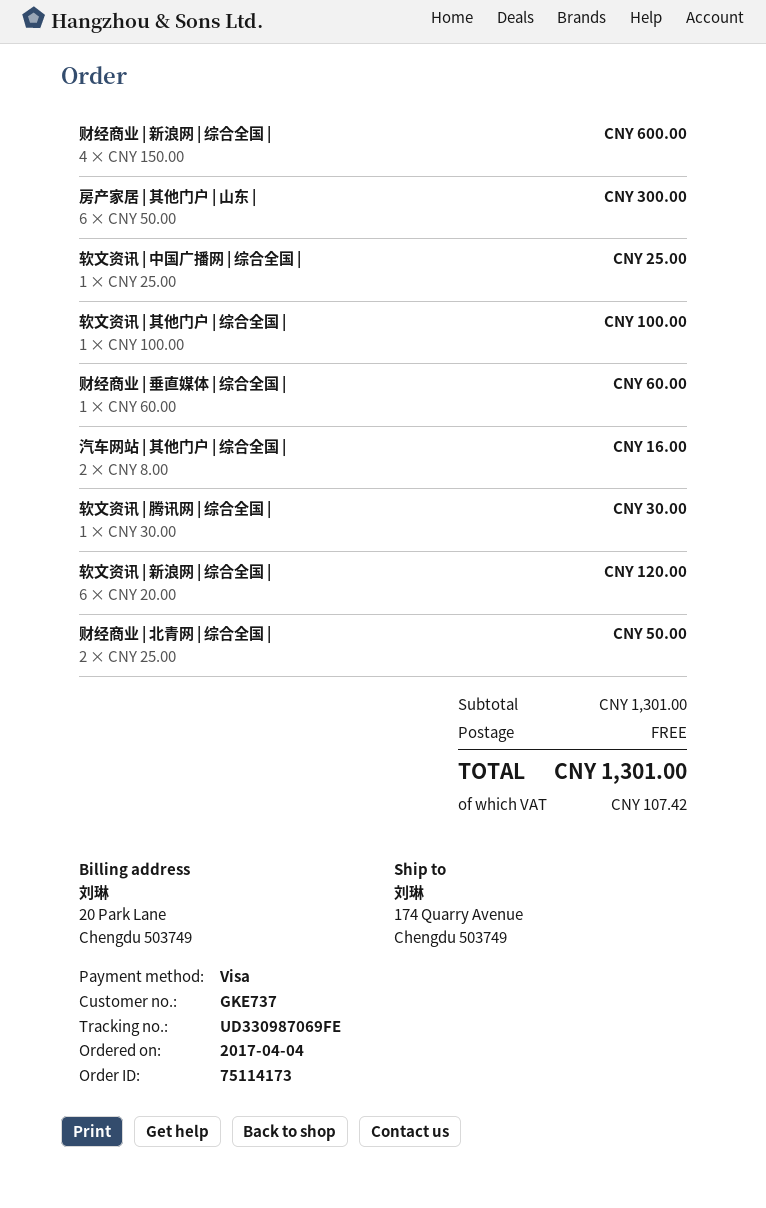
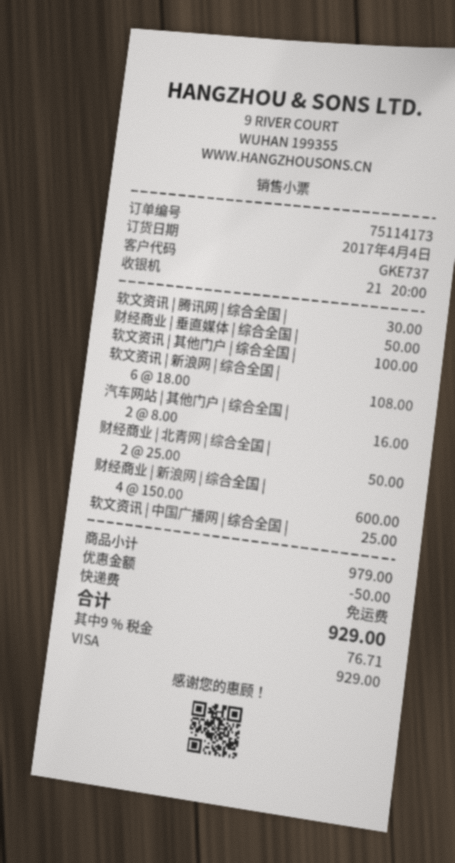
房产家居 | 其他门户 | 山东 |: 6 x 50.00 = 300.00 -> none
财经商业 | 垂直媒体 | 综合全国 |: 1 x 60.00 = 60.00 -> 1 x 50.00 = 50.00
软文资讯 | 新浪网 | 综合全国 |: 6 x 20.00 = 120.00 -> 6 x 18.00 = 108.00
subtotal: 1301.00 -> 979.00
discount: none -> 50.00
tax: 107.42 -> 76.71
total: 1301.00 -> 929.00

